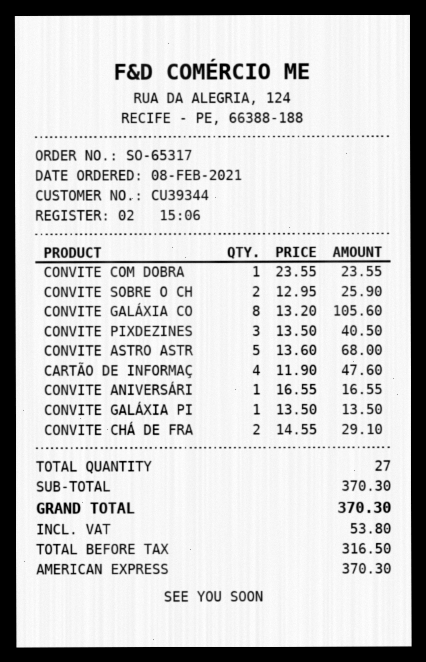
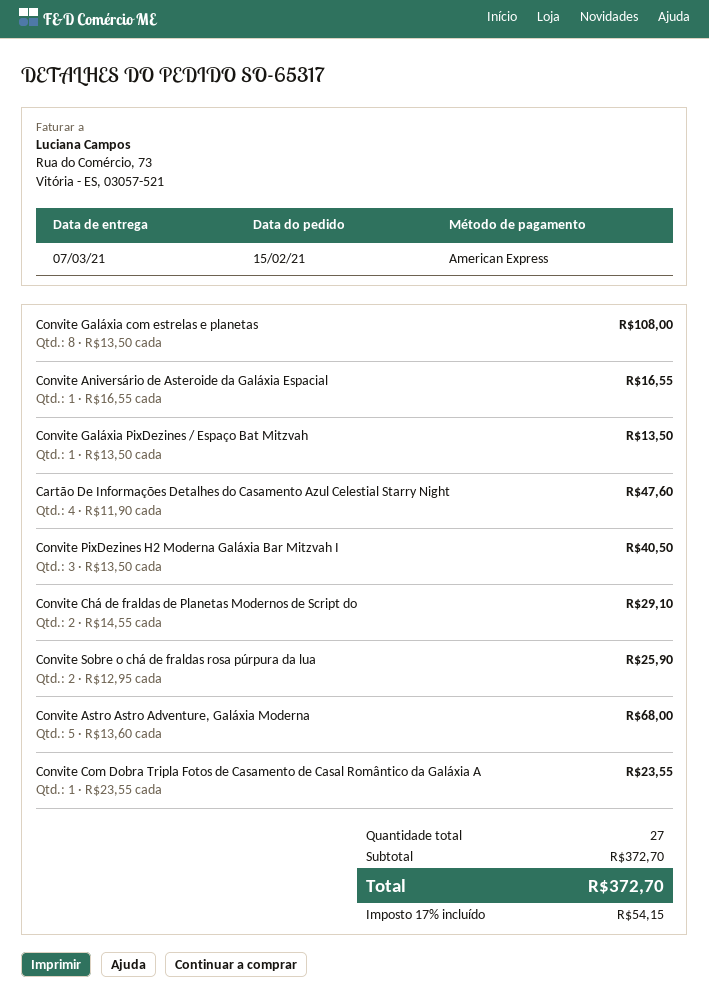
order date: 2021-02-08 -> 2021-02-15
CONVITE GALÁXIA CO: 8 x 13.20 = 105.60 -> 8 x 13.50 = 108.00
subtotal: 370.30 -> 372.70
tax: 53.80 -> 54.15
total: 370.30 -> 372.70

